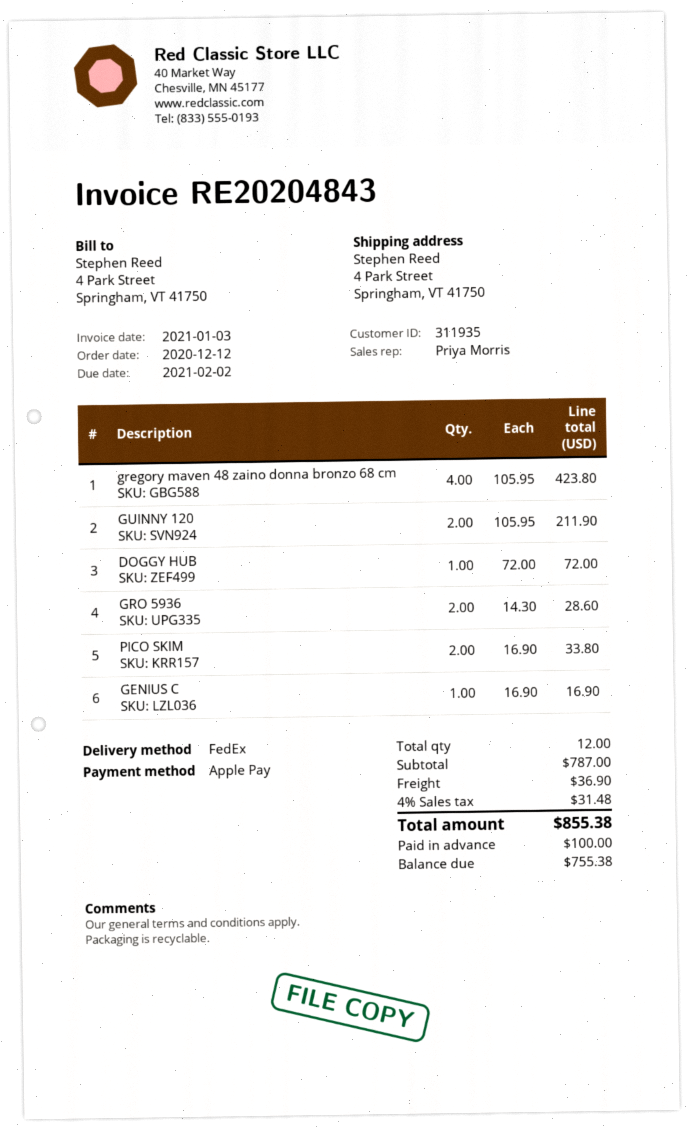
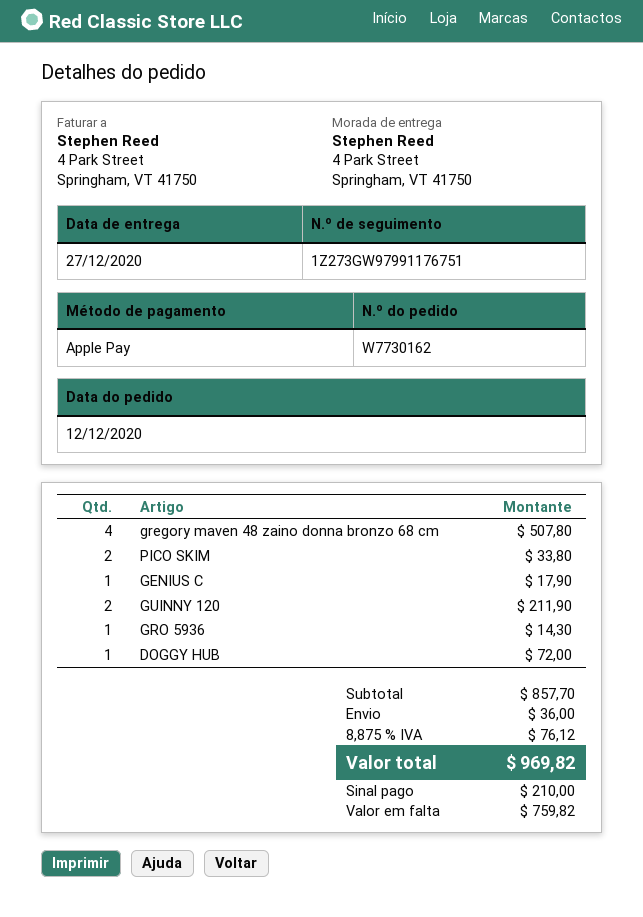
gregory maven 48 zaino donna bronzo 68 cm: 4 for 423.80 -> 4 for 507.80
GRO 5936: 2 for 28.60 -> 1 for 14.30
GENIUS C: 1 for 16.90 -> 1 for 17.90
subtotal: 787.00 -> 857.70
shipping: 36.90 -> 36.00
tax: 4% = 31.48 -> 8.875% = 76.12
total: 855.38 -> 969.82
deposit: 100.00 -> 210.00
balance: 755.38 -> 759.82

